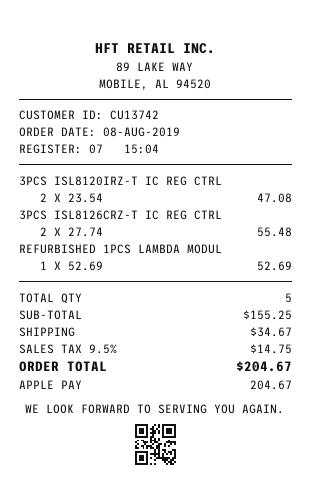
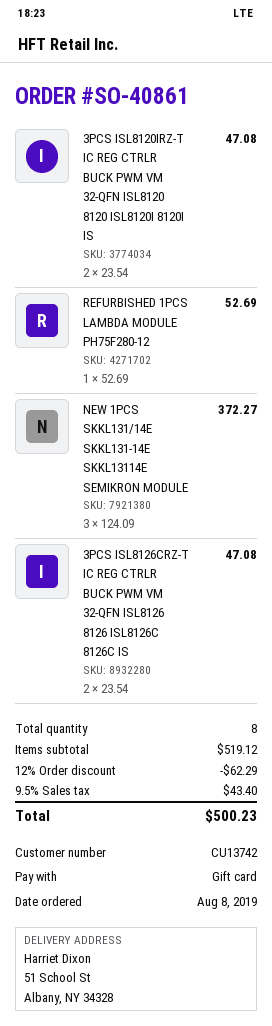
payment method: Apple Pay -> gift card
3PCS ISL8126CRZ-T IC REG CTRL: 2 x 27.74 = 55.48 -> 2 x 23.54 = 47.08
NEW 1PCS SKKL131/14E SKKL131-14E SKKL13114E SEMIKRON MODULE: none -> 3 x 124.09 = 372.27
total quantity: 5 -> 8
subtotal: 155.25 -> 519.12
discount: none -> 12% = 62.29
shipping: 34.67 -> none
tax: 9.5% = 14.75 -> 9.5% = 43.40
total: 204.67 -> 500.23

